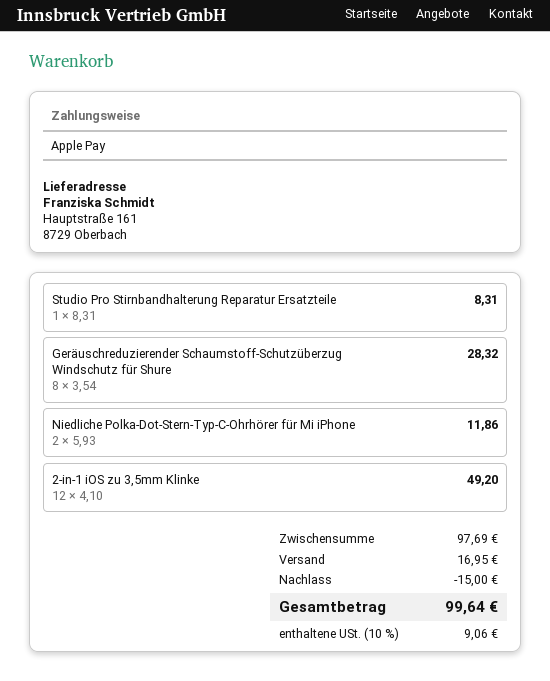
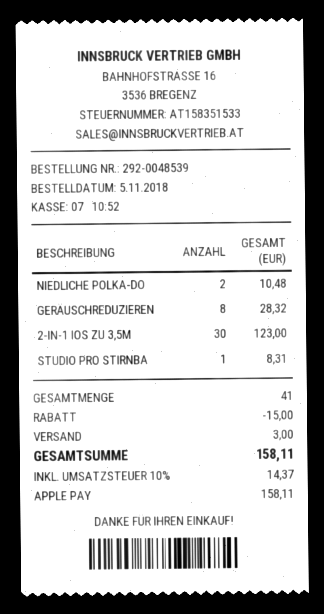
Niedliche Polka-Dot-Stern-Typ-C-Ohrhörer für Mi iPhone: 2 for 11.86 -> 2 for 10.48
2-in-1 iOS zu 3,5mm Klinke: 12 for 49.20 -> 30 for 123.00
shipping: 16.95 -> 3.00
tax: 10% = 9.06 -> 10% = 14.37
total: 99.64 -> 158.11

